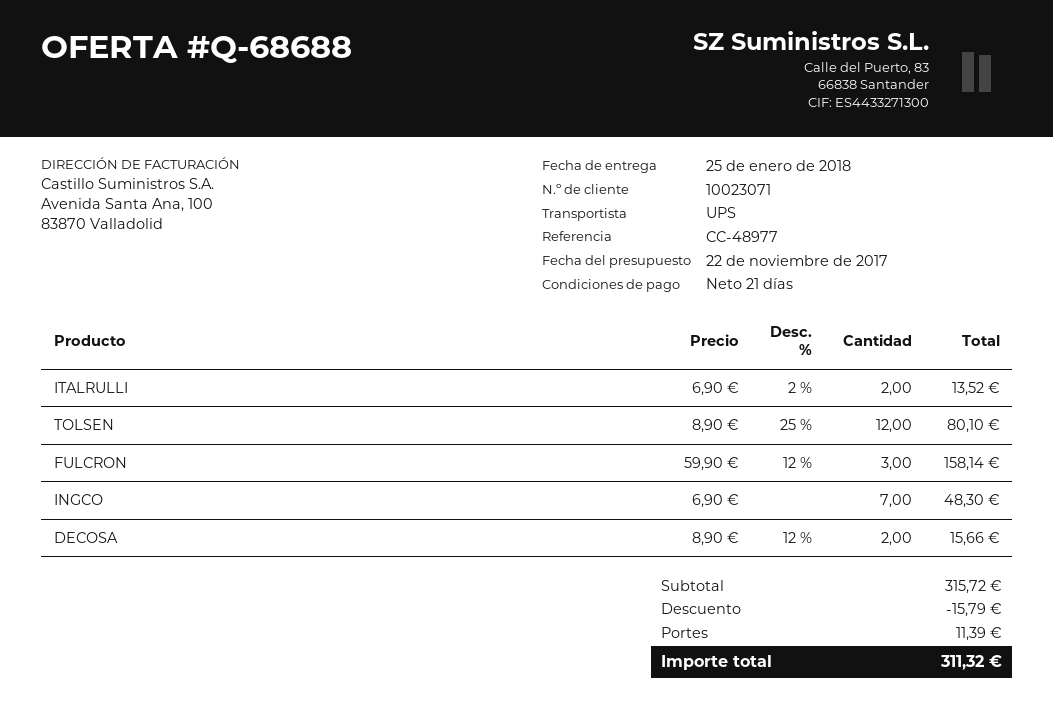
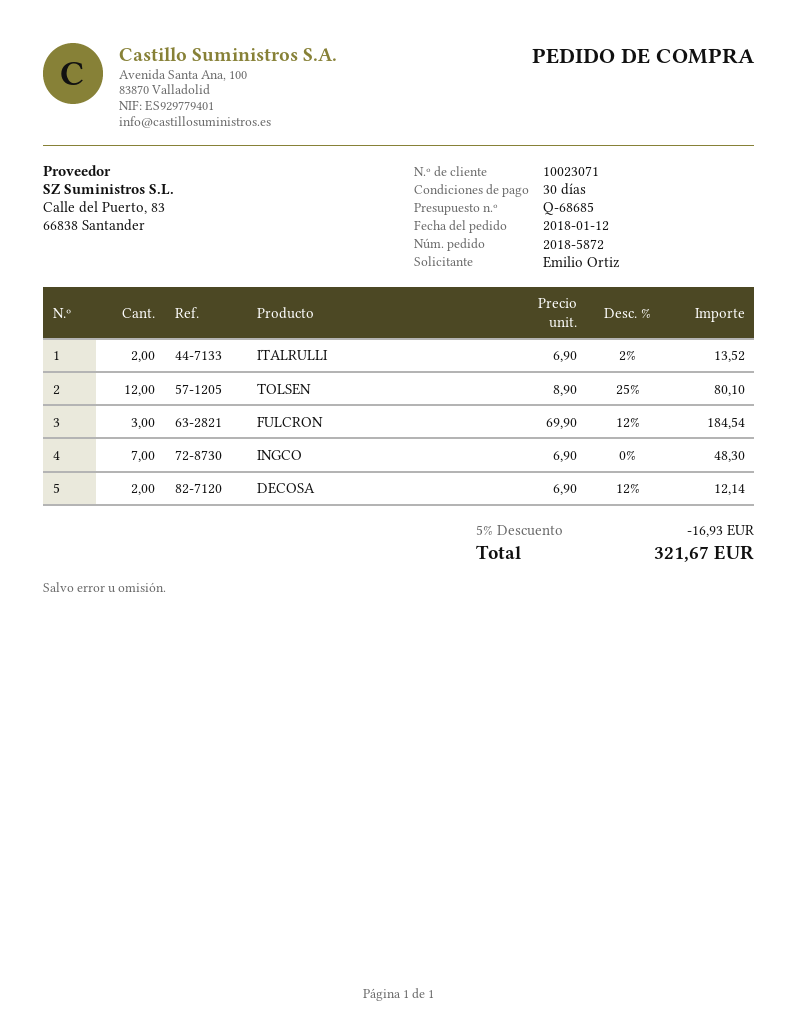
quote number: Q-68688 -> Q-68685
payment terms: 21 days -> 30 days
FULCRON: 3 x 59.90 - 12% = 158.14 -> 3 x 69.90 - 12% = 184.54
DECOSA: 2 x 8.90 - 12% = 15.66 -> 2 x 6.90 - 12% = 12.14
discount: 15.79 -> 16.93
shipping: 11.39 -> none
total: 311.32 -> 321.67

